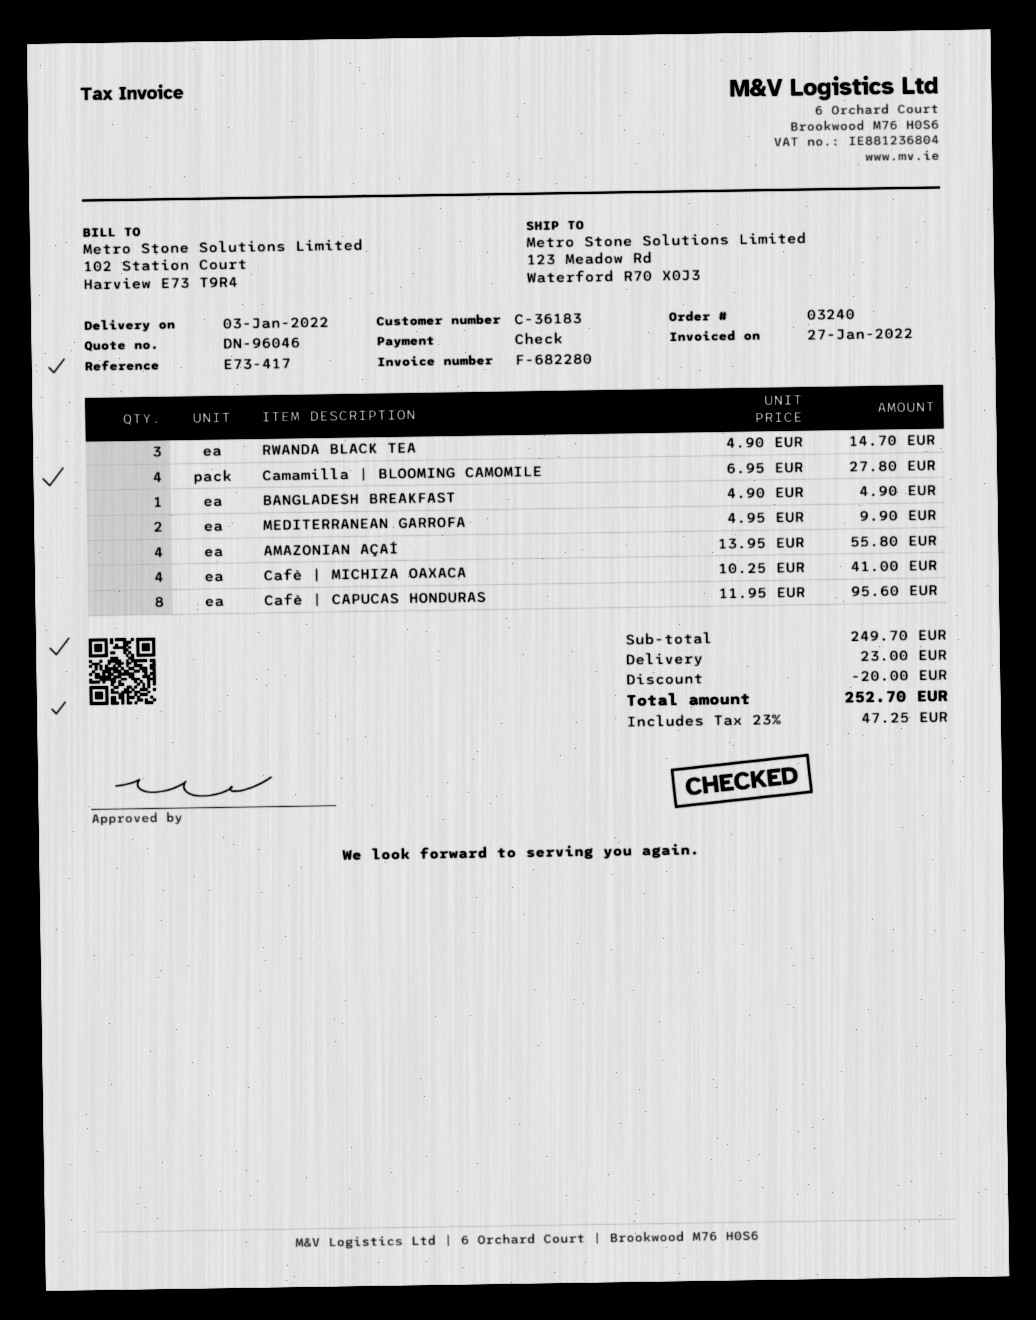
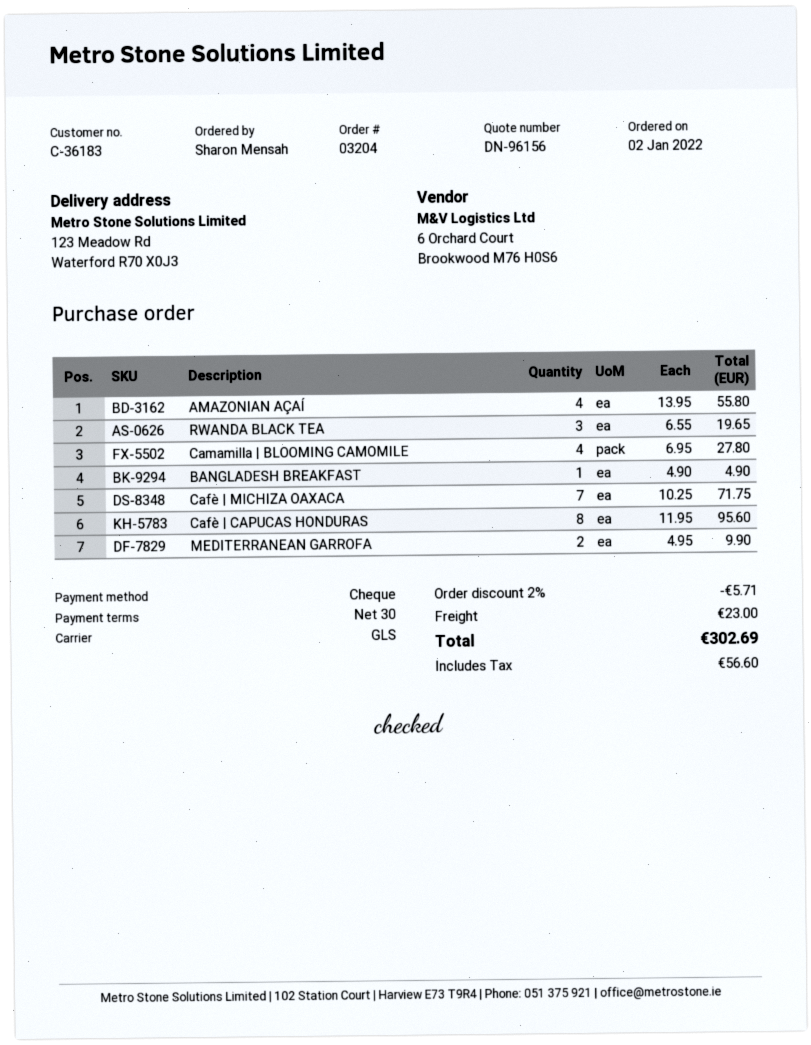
quote number: DN-96046 -> DN-96156
order number: 03240 -> 03204
RWANDA BLACK TEA: 3 x 4.90 = 14.70 -> 3 x 6.55 = 19.65
Cafè | MICHIZA OAXACA: 4 x 10.25 = 41.00 -> 7 x 10.25 = 71.75
discount: 20.00 -> 5.71
tax: 47.25 -> 56.60
total: 252.70 -> 302.69

